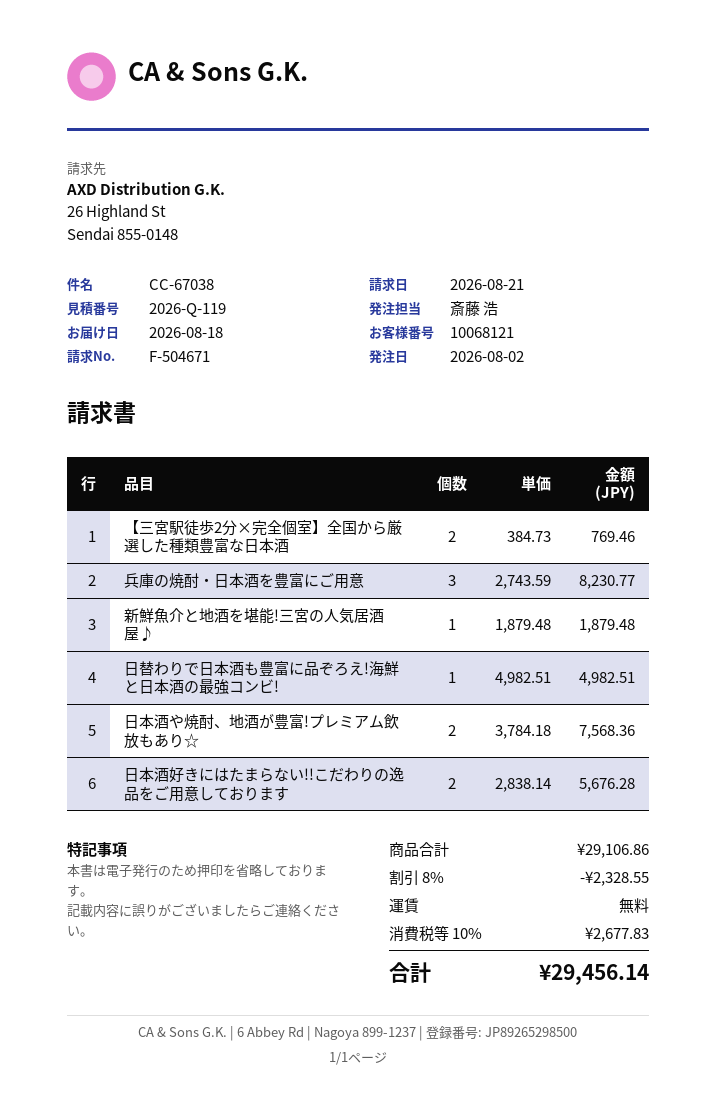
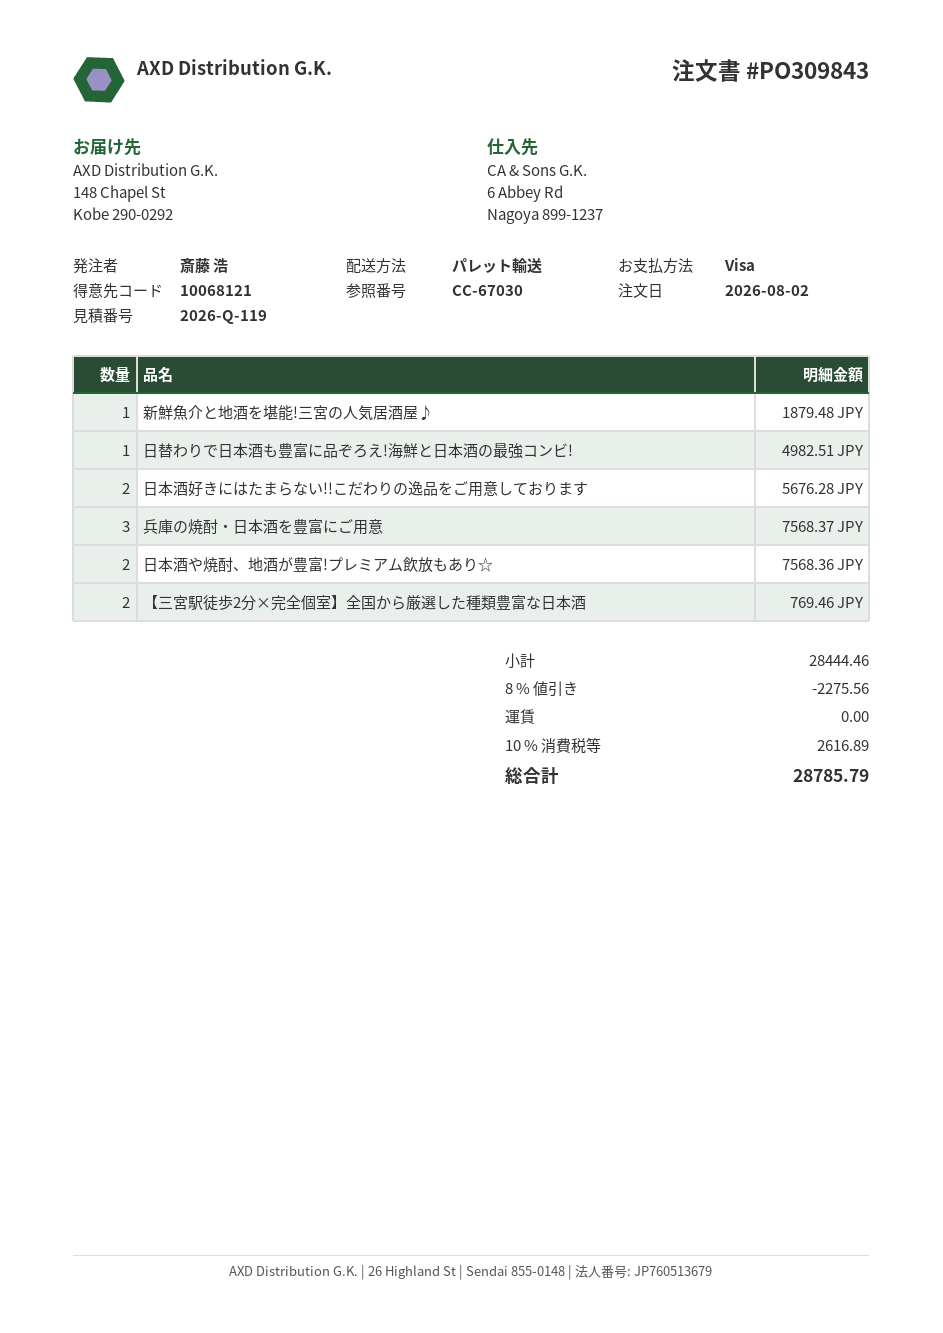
reference: CC-67038 -> CC-67030
兵庫の焼酎・日本酒を豊富にご用意: 3 for 8230.77 -> 3 for 7568.37
subtotal: 29106.86 -> 28444.46
discount: 8% = 2328.55 -> 8% = 2275.56
tax: 10% = 2677.83 -> 10% = 2616.89
total: 29456.14 -> 28785.79

